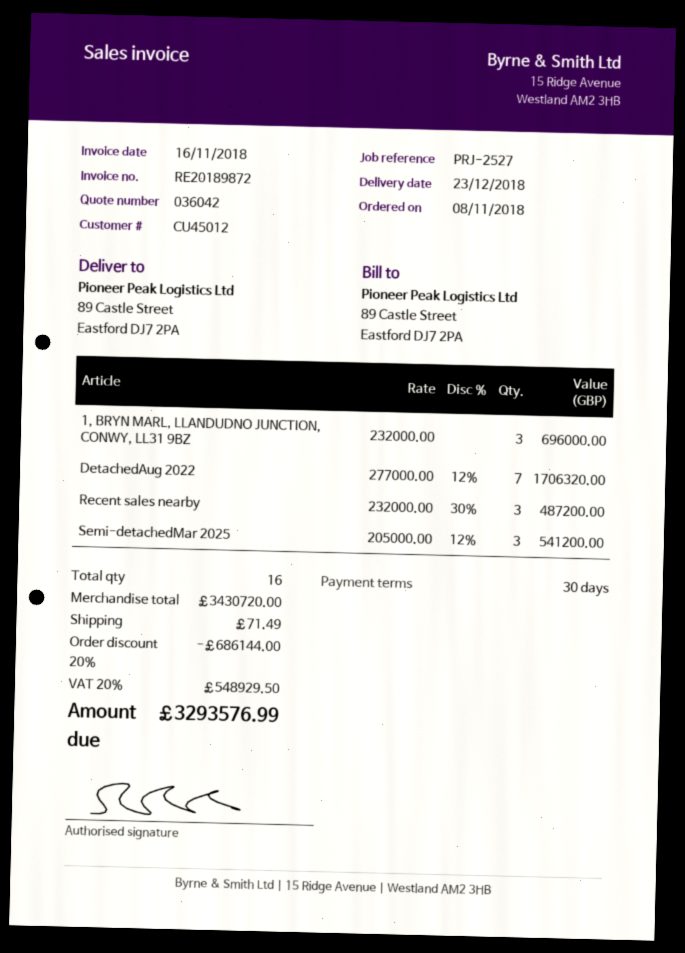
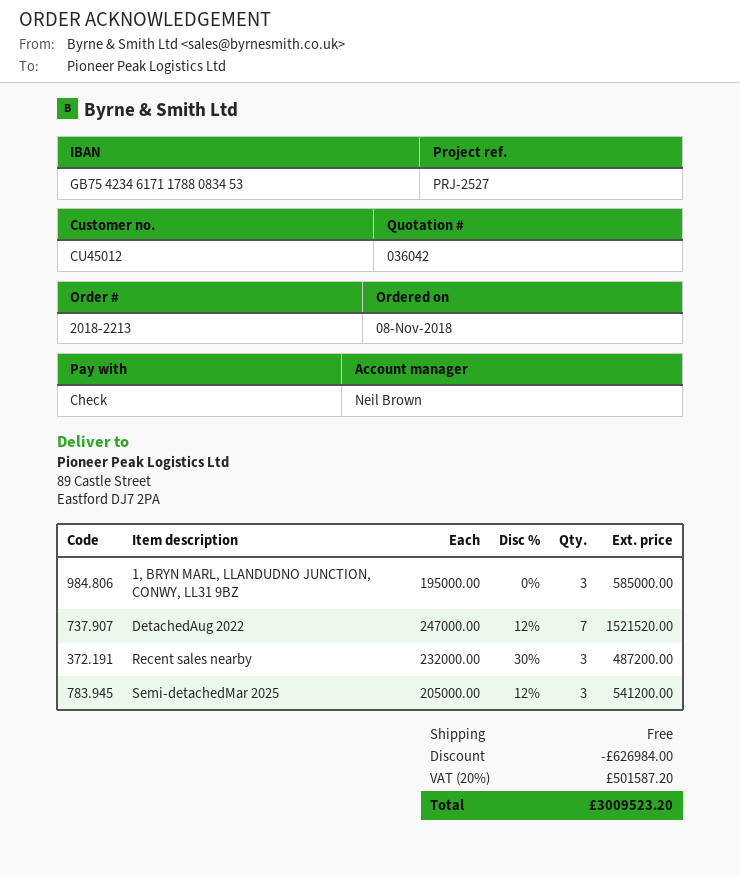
1, BRYN MARL, LLANDUDNO JUNCTION, CONWY, LL31 9BZ: 3 x 232000.00 = 696000.00 -> 3 x 195000.00 = 585000.00
DetachedAug 2022: 7 x 277000.00 - 12% = 1706320.00 -> 7 x 247000.00 - 12% = 1521520.00
discount: 686144.00 -> 626984.00
shipping: 71.49 -> 0.00
tax: 20% = 548929.50 -> 20% = 501587.20
total: 3293576.99 -> 3009523.20

